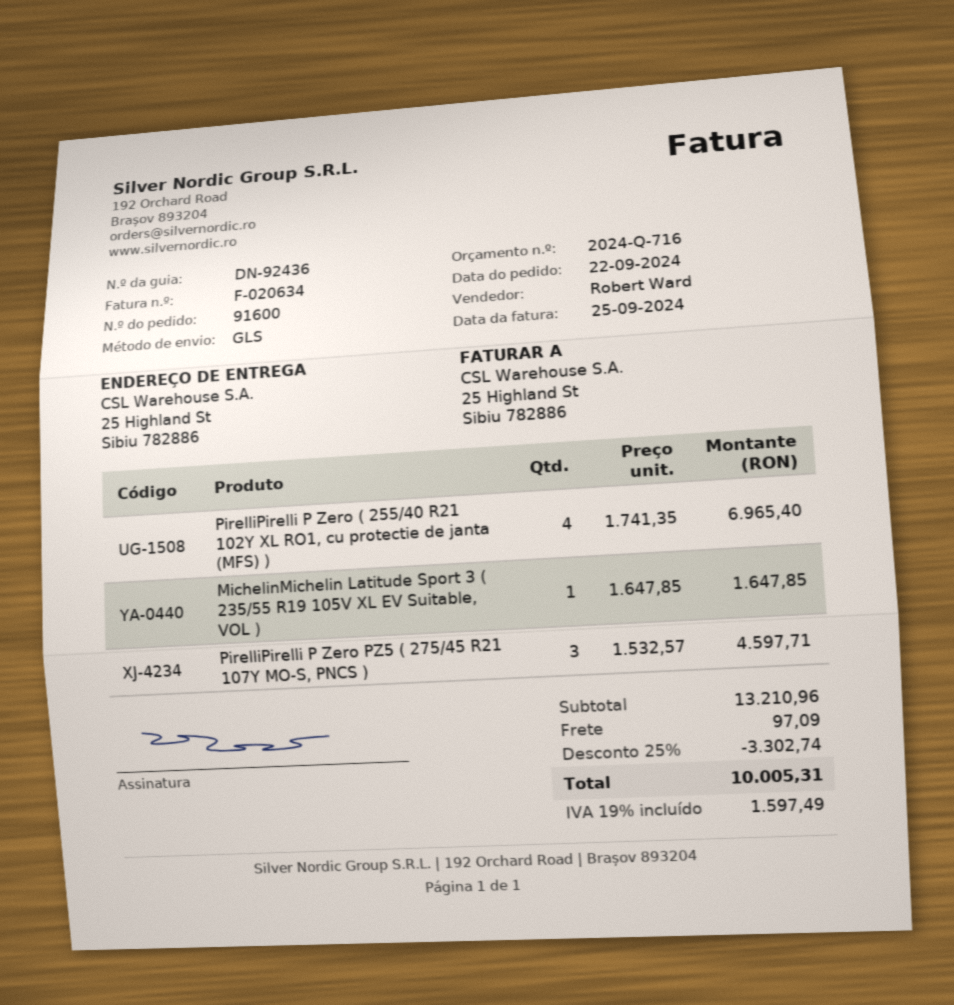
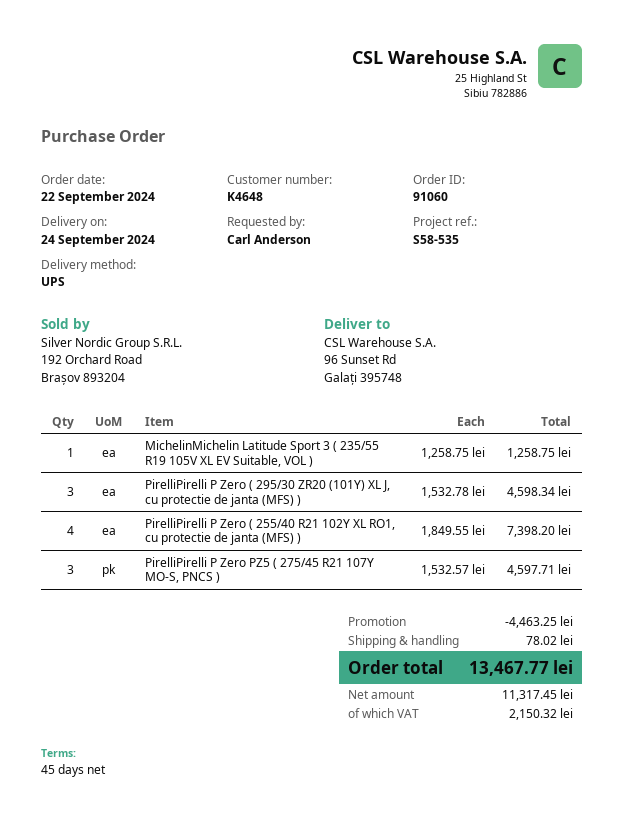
order number: 91600 -> 91060
shipping method: GLS -> UPS
ship to: 25 Highland St, Sibiu 782886 -> 96 Sunset Rd, Galați 395748
PirelliPirelli P Zero ( 255/40 R21 102Y XL RO1, cu protectie de janta (MFS) ): 4 x 1741.35 = 6965.40 -> 4 x 1849.55 = 7398.20
MichelinMichelin Latitude Sport 3 ( 235/55 R19 105V XL EV Suitable, VOL ): 1 x 1647.85 = 1647.85 -> 1 x 1258.75 = 1258.75
PirelliPirelli P Zero ( 295/30 ZR20 (101Y) XL J, cu protectie de janta (MFS) ): none -> 3 x 1532.78 = 4598.34
discount: 3302.74 -> 4463.25
shipping: 97.09 -> 78.02
tax: 1597.49 -> 2150.32
total: 10005.31 -> 13467.77

